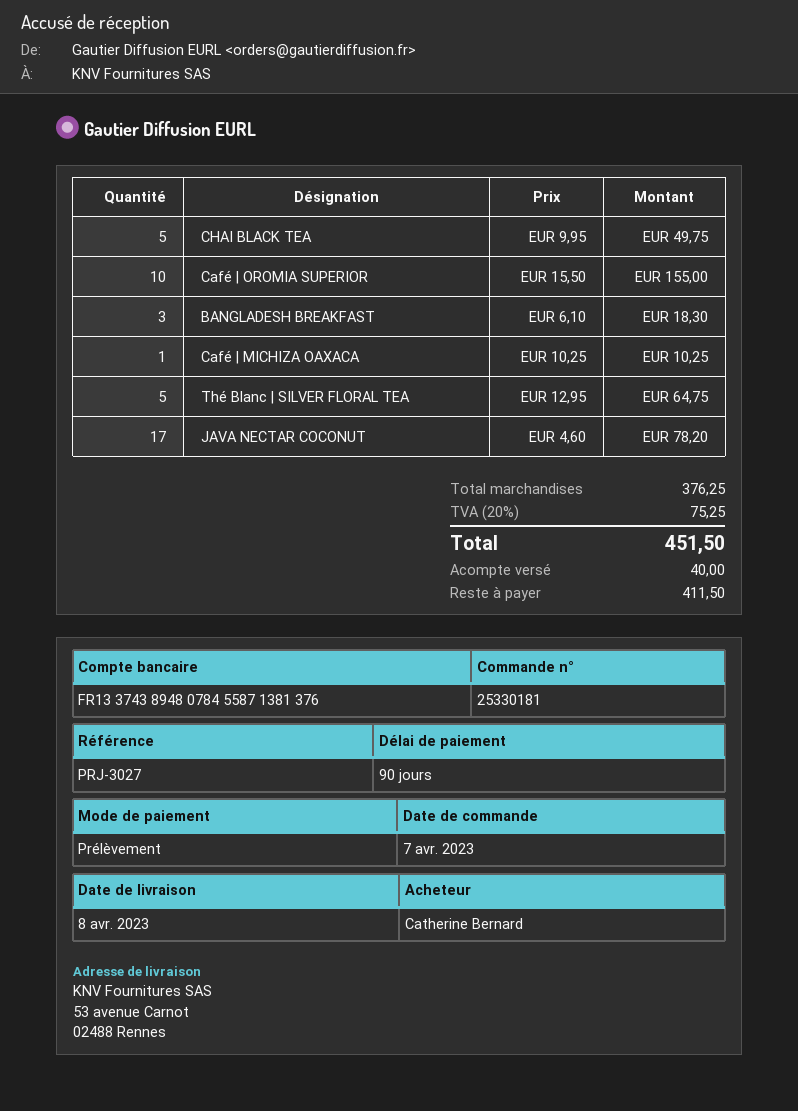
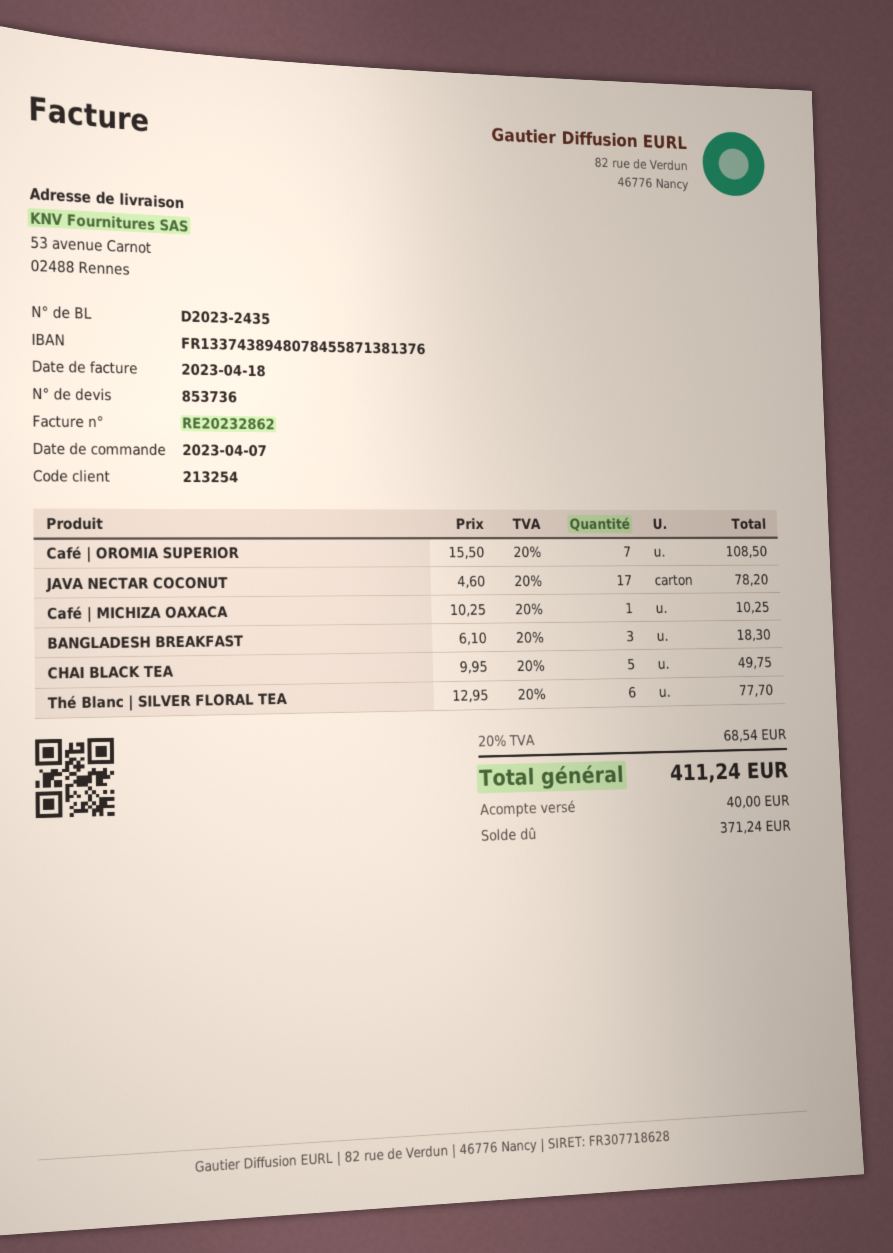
Café | OROMIA SUPERIOR: 10 x 15.50 = 155.00 -> 7 x 15.50 = 108.50
Thé Blanc | SILVER FLORAL TEA: 5 x 12.95 = 64.75 -> 6 x 12.95 = 77.70
tax: 20% = 75.25 -> 20% = 68.54
total: 451.50 -> 411.24
balance: 411.50 -> 371.24

